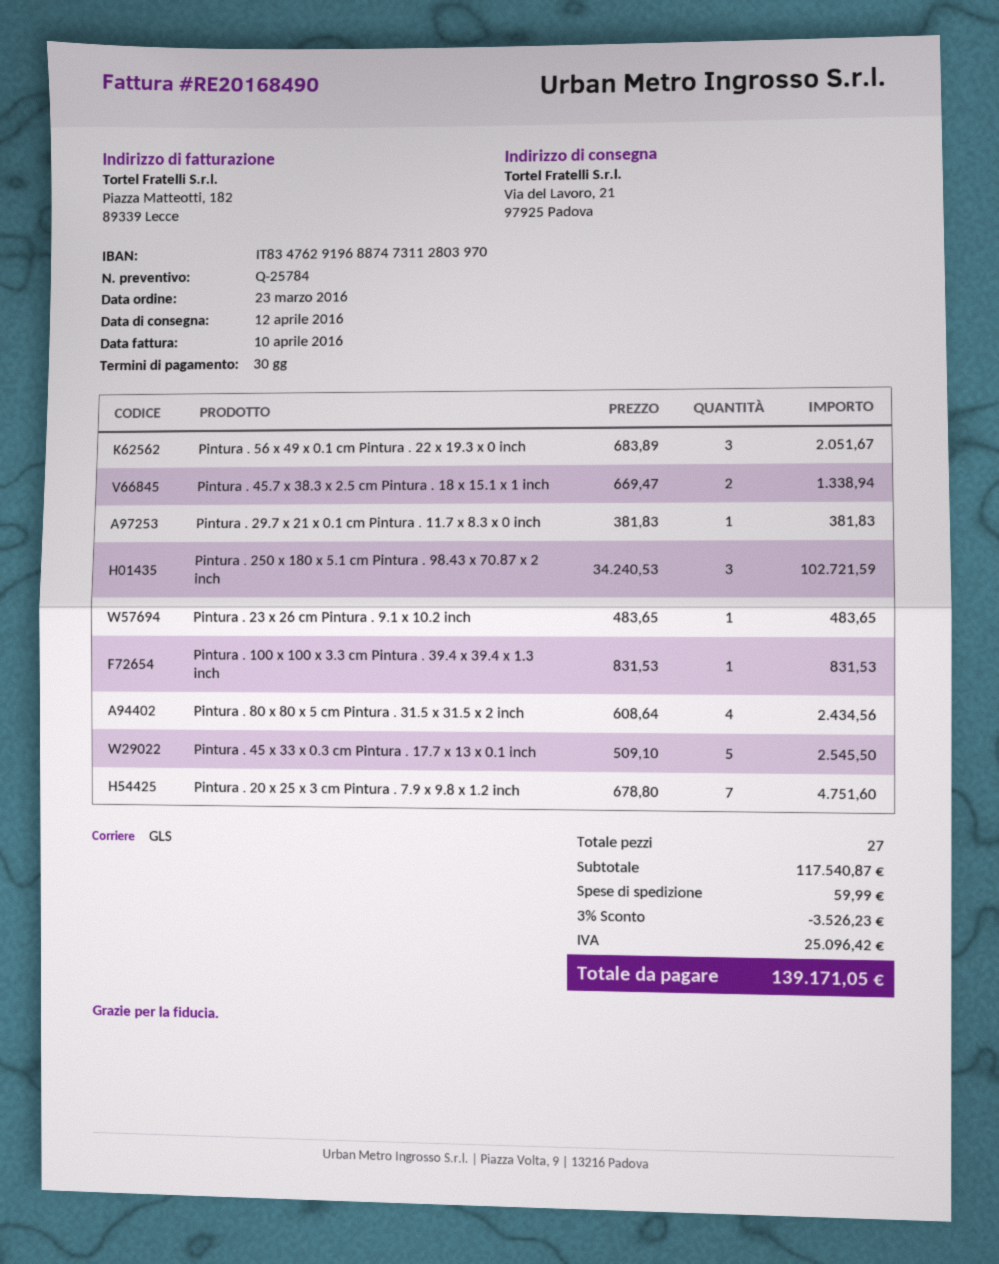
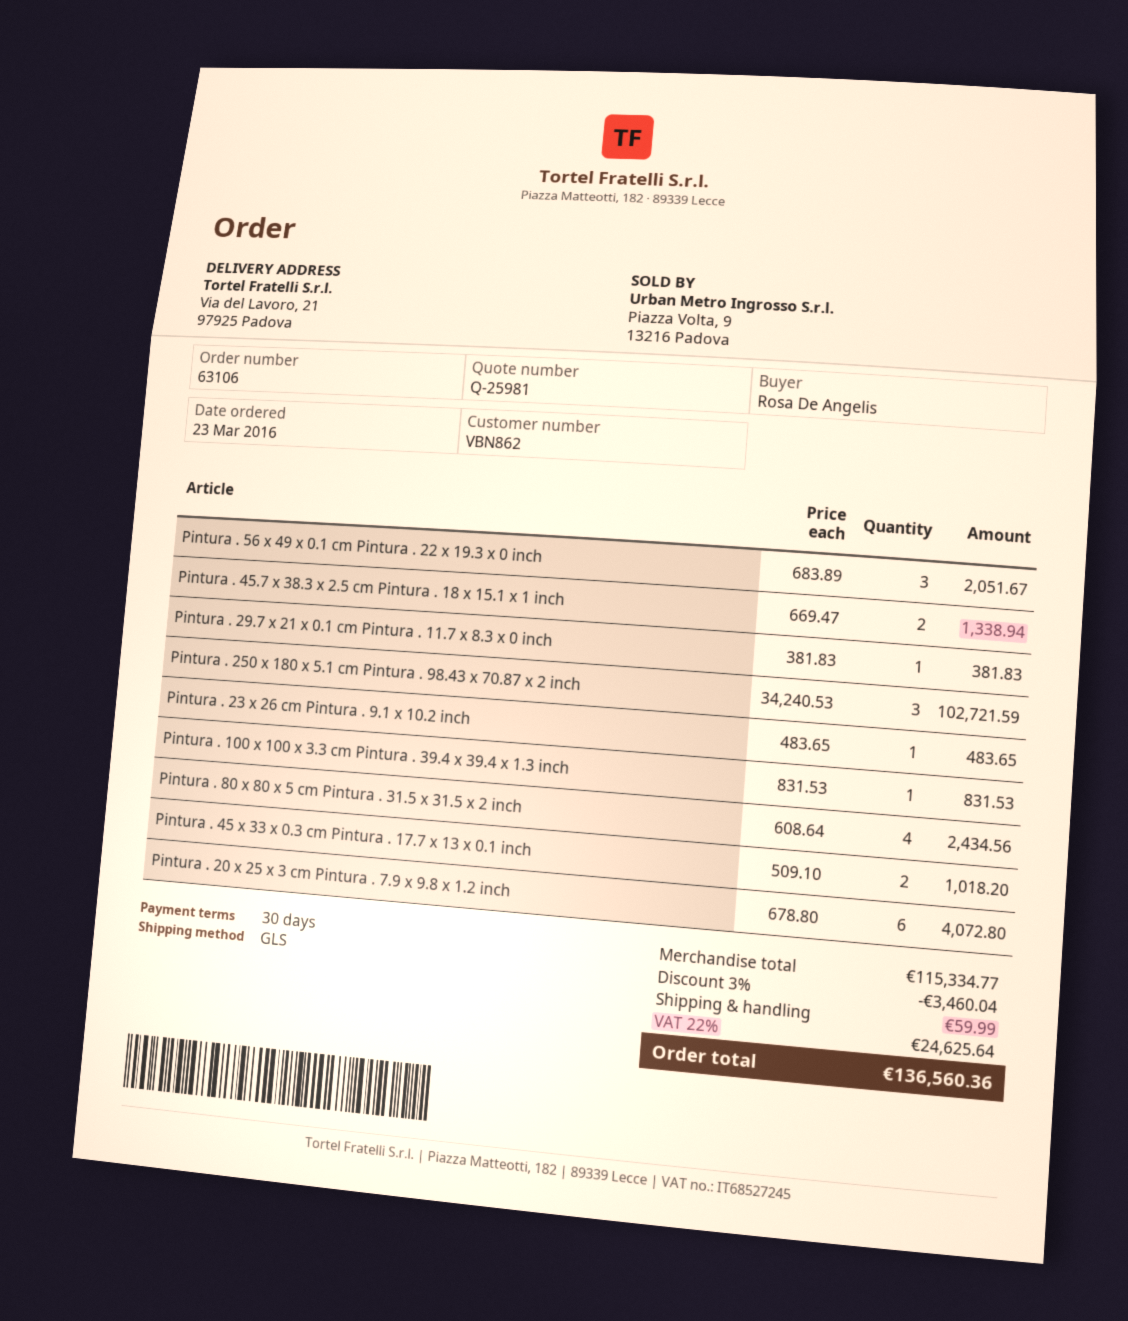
quote number: Q-25784 -> Q-25981
Pintura . 45 x 33 x 0.3 cm Pintura . 17.7 x 13 x 0.1 inch: 5 x 509.10 = 2545.50 -> 2 x 509.10 = 1018.20
Pintura . 20 x 25 x 3 cm Pintura . 7.9 x 9.8 x 1.2 inch: 7 x 678.80 = 4751.60 -> 6 x 678.80 = 4072.80
subtotal: 117540.87 -> 115334.77
discount: 3% = 3526.23 -> 3% = 3460.04
tax: 25096.42 -> 24625.64
total: 139171.05 -> 136560.36

